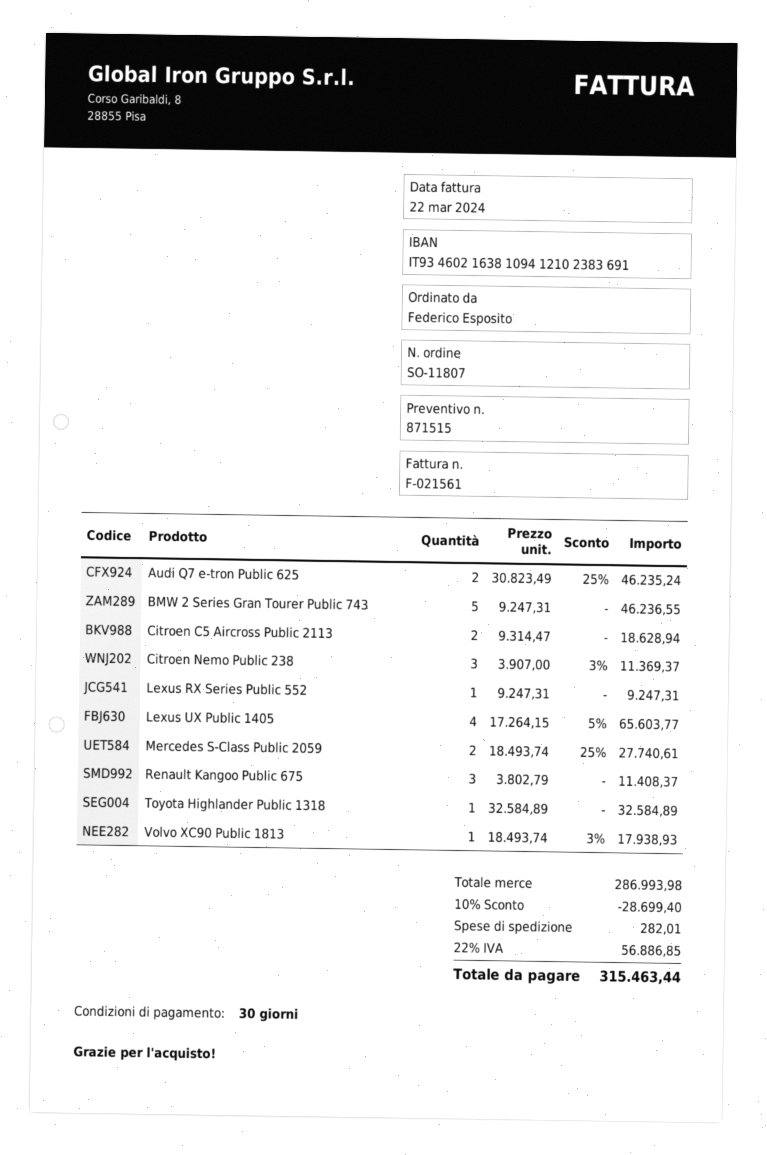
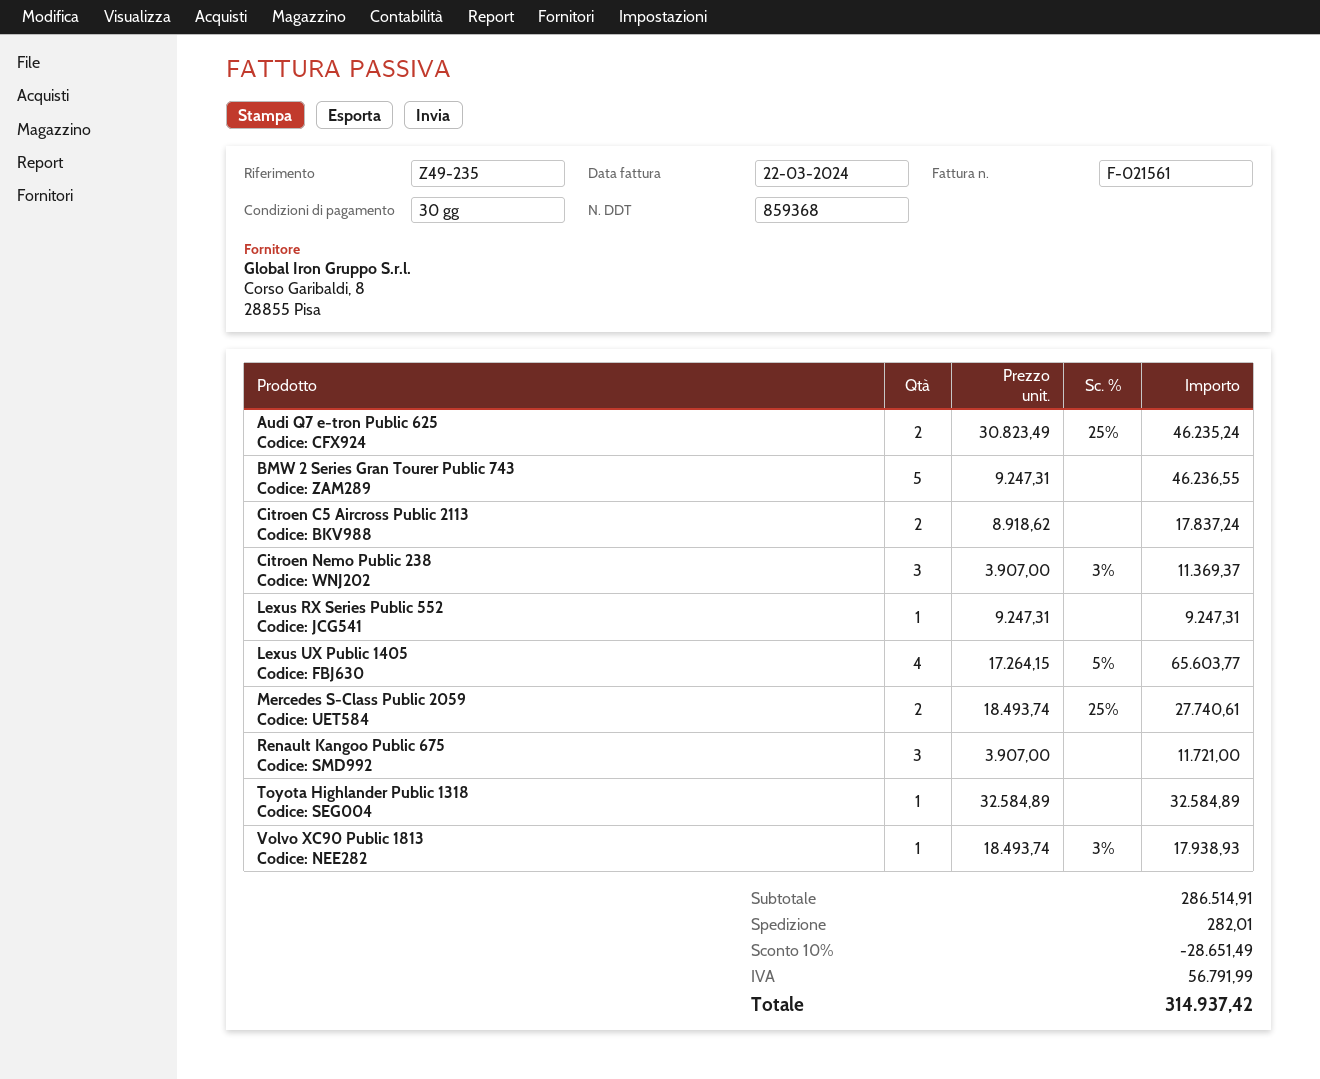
Citroen C5 Aircross Public 2113: 2 x 9314.47 = 18628.94 -> 2 x 8918.62 = 17837.24
Renault Kangoo Public 675: 3 x 3802.79 = 11408.37 -> 3 x 3907.00 = 11721.00
subtotal: 286993.98 -> 286514.91
discount: 10% = 28699.40 -> 10% = 28651.49
tax: 56886.85 -> 56791.99
total: 315463.44 -> 314937.42

